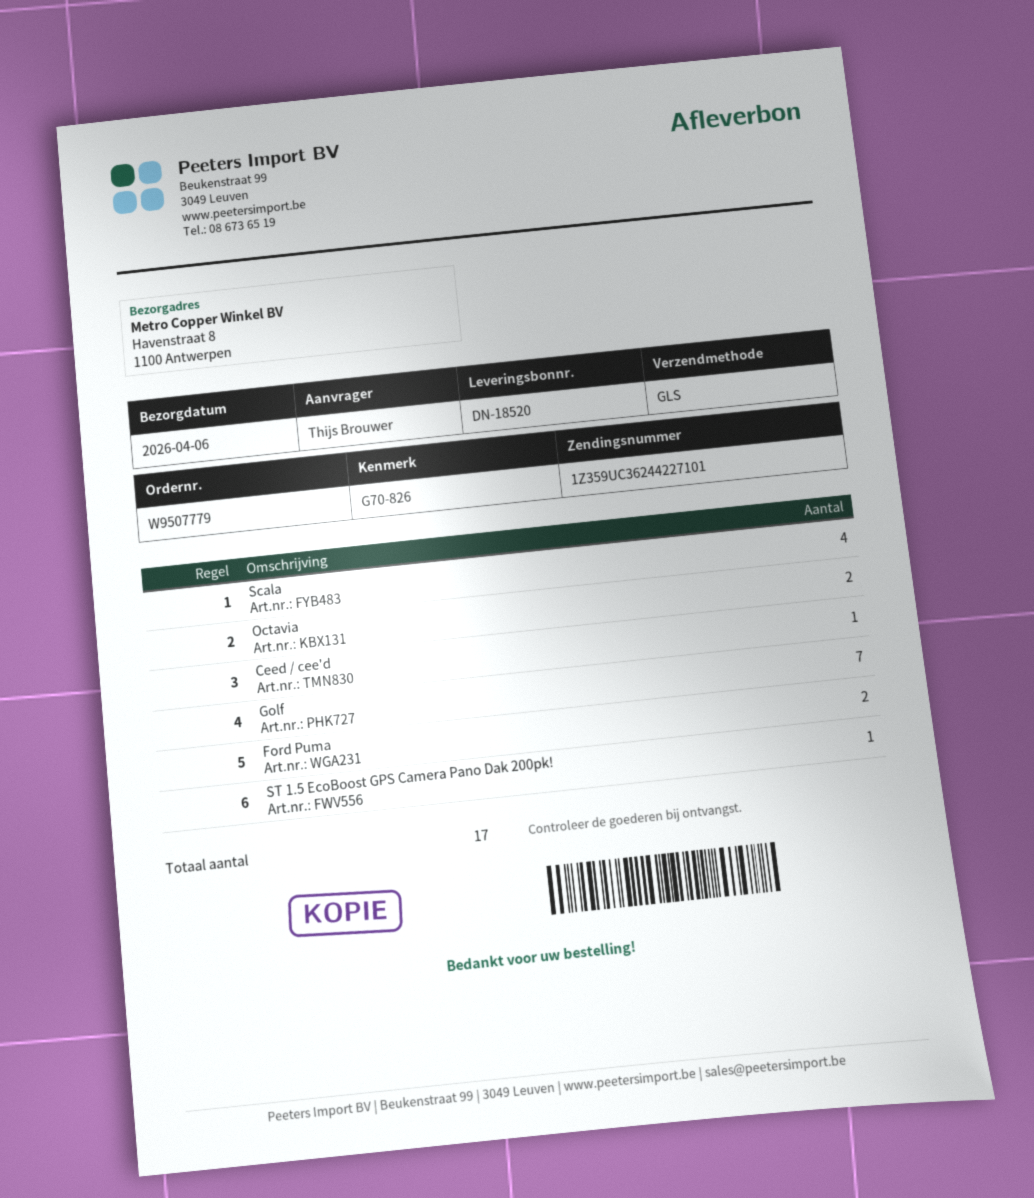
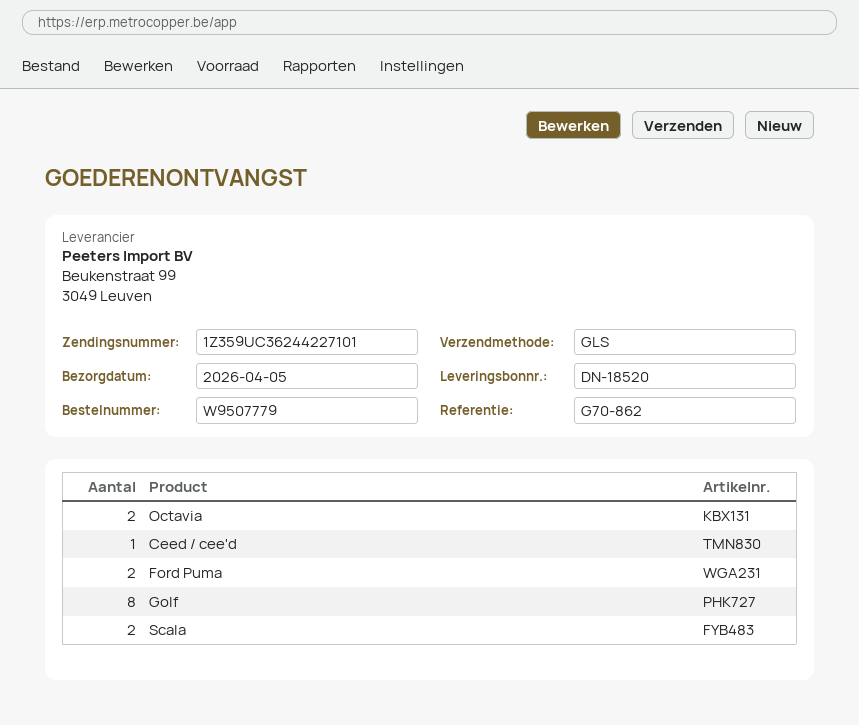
delivery date: 2026-04-06 -> 2026-04-05
reference: G70-826 -> G70-862
Scala: 4 -> 2
Golf: 7 -> 8
ST 1.5 EcoBoost GPS Camera Pano Dak 200pk!: 1 -> none

